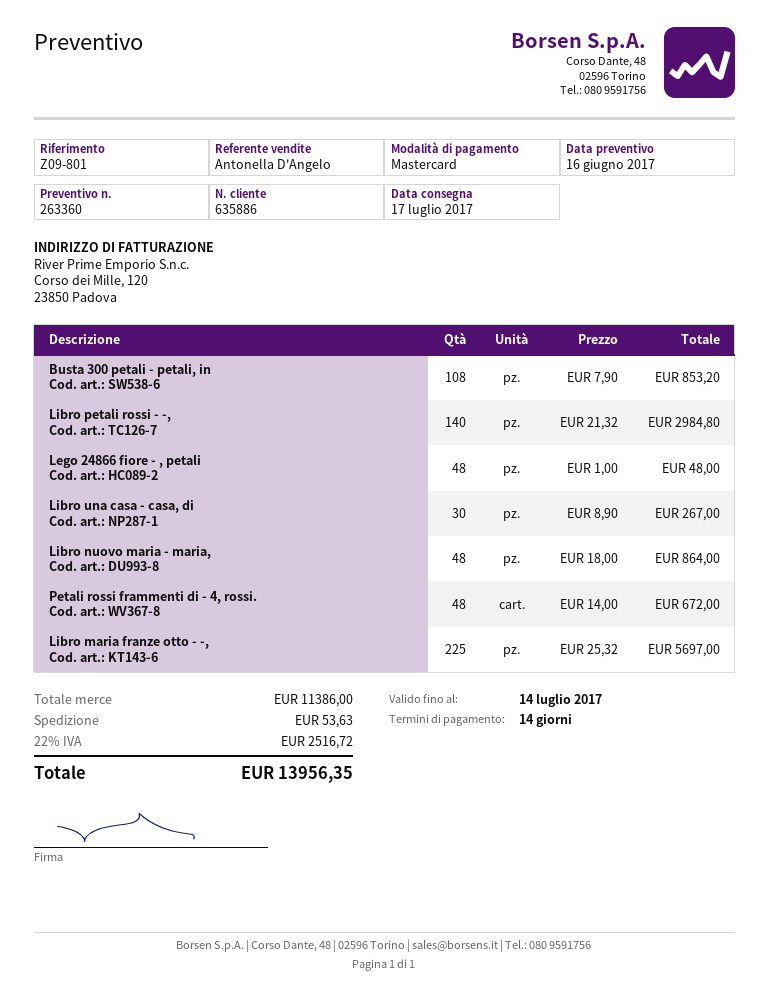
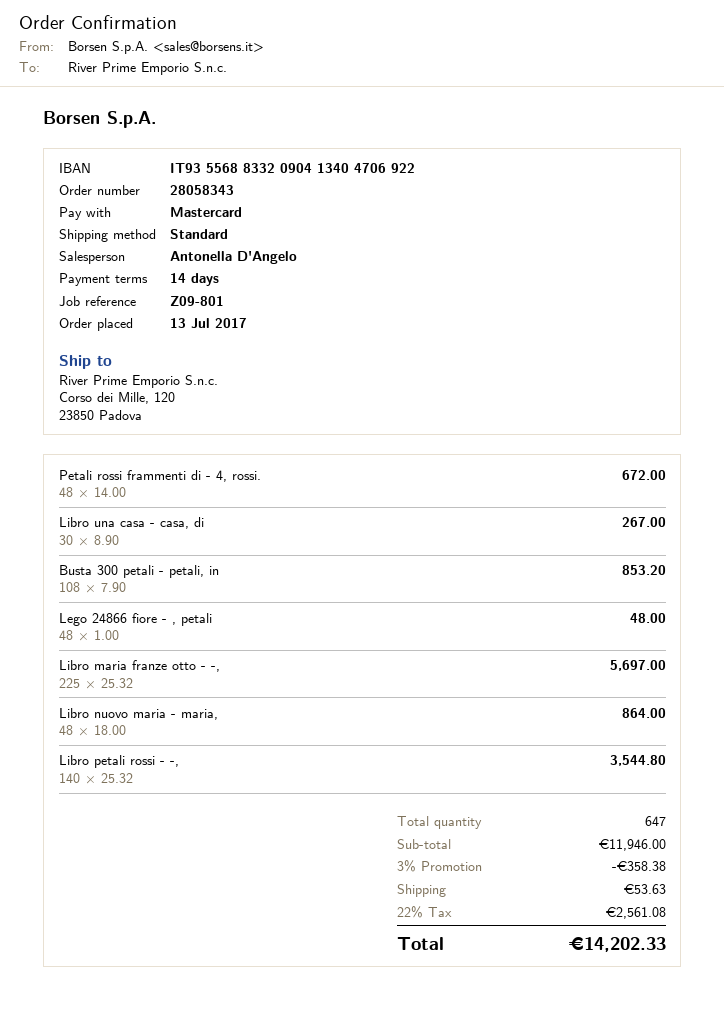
Libro petali rossi - -,: 140 x 21.32 = 2984.80 -> 140 x 25.32 = 3544.80
subtotal: 11386.00 -> 11946.00
discount: none -> 3% = 358.38
tax: 22% = 2516.72 -> 22% = 2561.08
total: 13956.35 -> 14202.33

